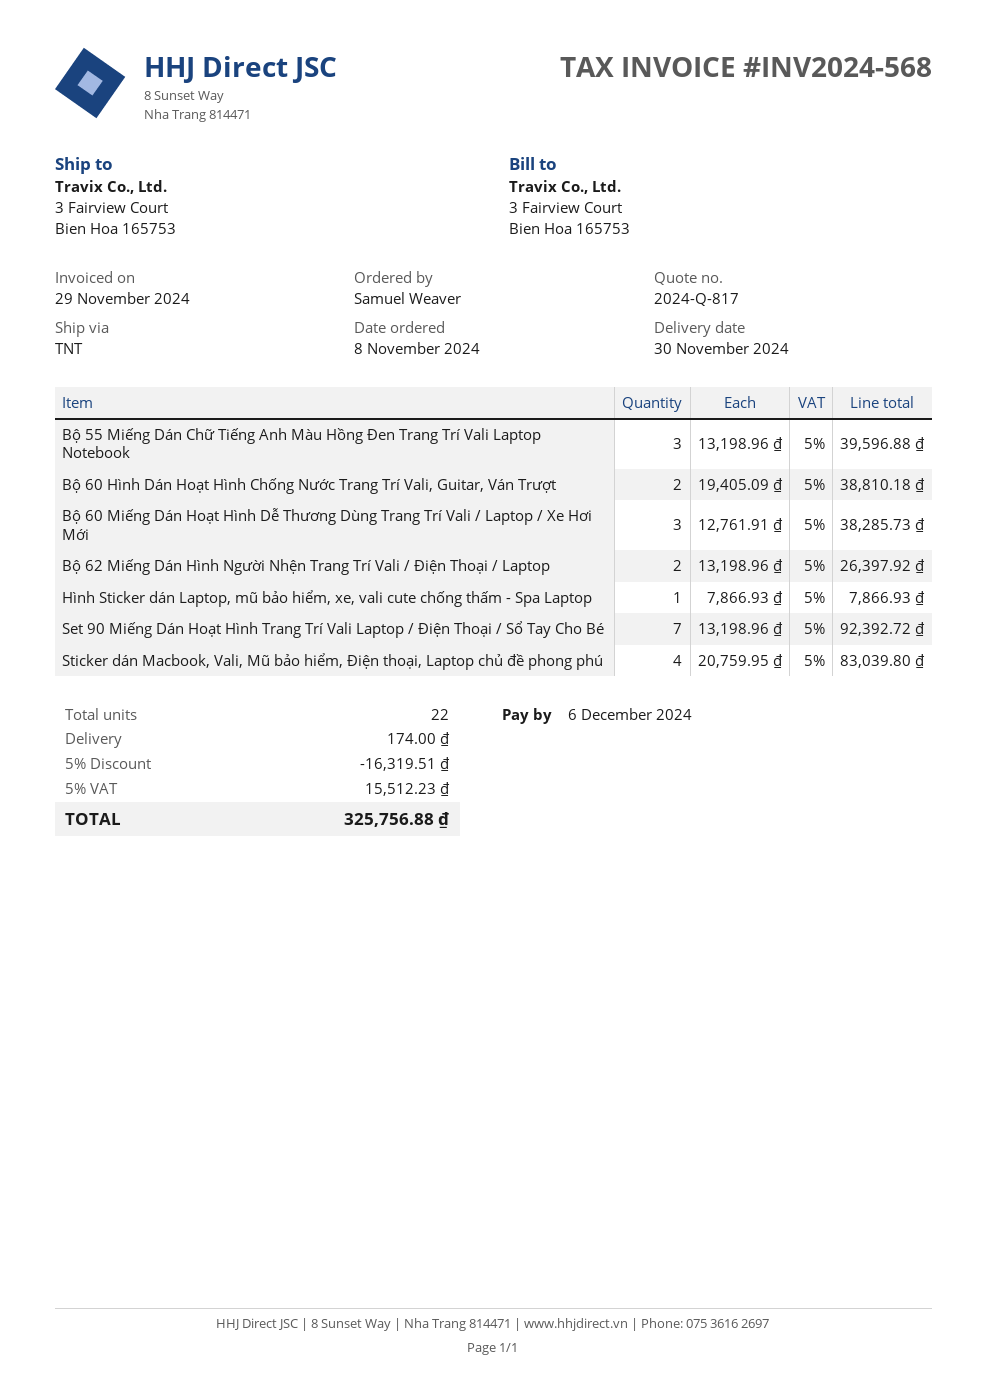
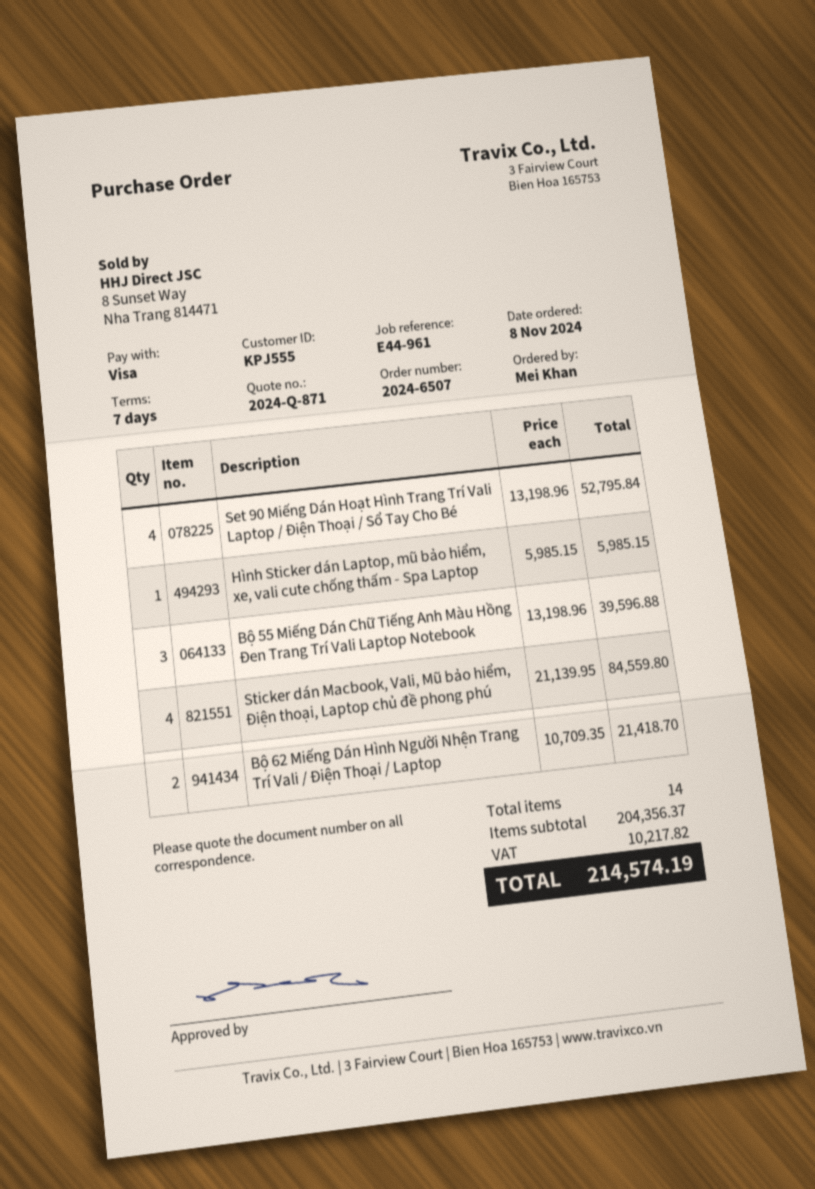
quote number: 2024-Q-817 -> 2024-Q-871
ordered by: Samuel Weaver -> Mei Khan
Bộ 60 Hình Dán Hoạt Hình Chống Nước Trang Trí Vali, Guitar, Ván Trượt: 2 x 19405.09 = 38810.18 -> none
Bộ 60 Miếng Dán Hoạt Hình Dễ Thương Dùng Trang Trí Vali / Laptop / Xe Hơi Mới: 3 x 12761.91 = 38285.73 -> none
Bộ 62 Miếng Dán Hình Người Nhện Trang Trí Vali / Điện Thoại / Laptop: 2 x 13198.96 = 26397.92 -> 2 x 10709.35 = 21418.70
Hình Sticker dán Laptop, mũ bảo hiểm, xe, vali cute chống thấm - Spa Laptop: 1 x 7866.93 = 7866.93 -> 1 x 5985.15 = 5985.15
Set 90 Miếng Dán Hoạt Hình Trang Trí Vali Laptop / Điện Thoại / Sổ Tay Cho Bé: 7 x 13198.96 = 92392.72 -> 4 x 13198.96 = 52795.84
Sticker dán Macbook, Vali, Mũ bảo hiểm, Điện thoại, Laptop chủ đề phong phú: 4 x 20759.95 = 83039.80 -> 4 x 21139.95 = 84559.80
total quantity: 22 -> 14
discount: 5% = 16319.51 -> none
shipping: 174.00 -> none
tax: 15512.23 -> 10217.82
total: 325756.88 -> 214574.19

